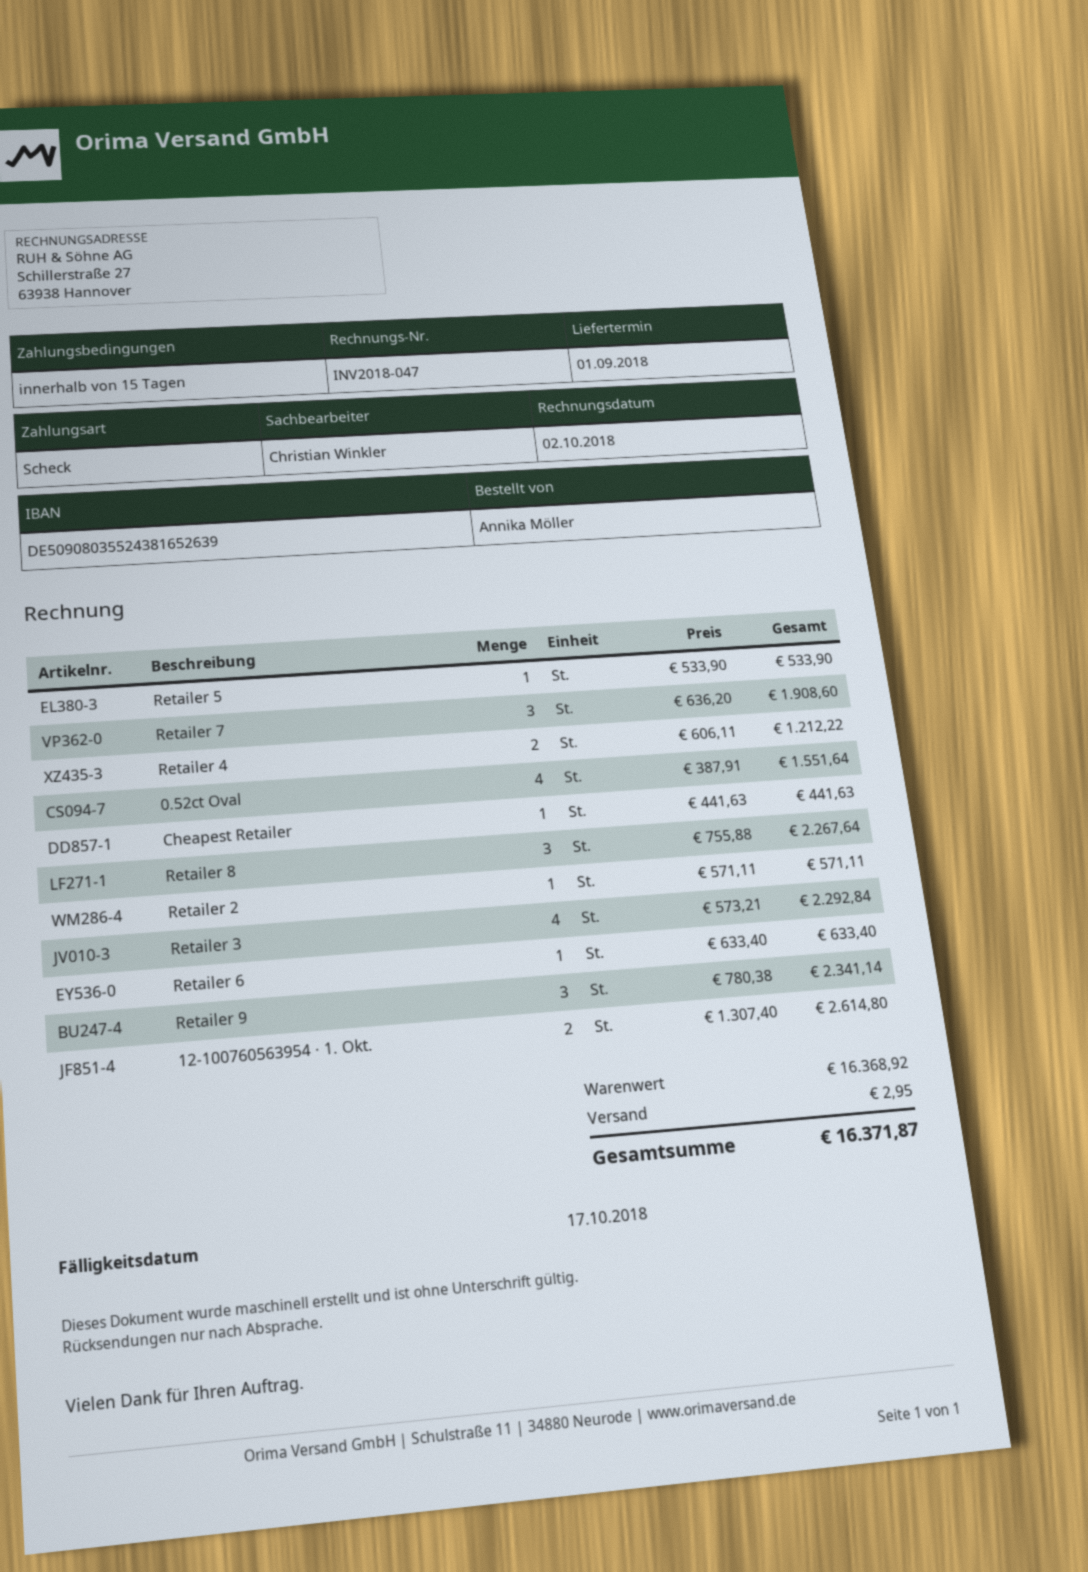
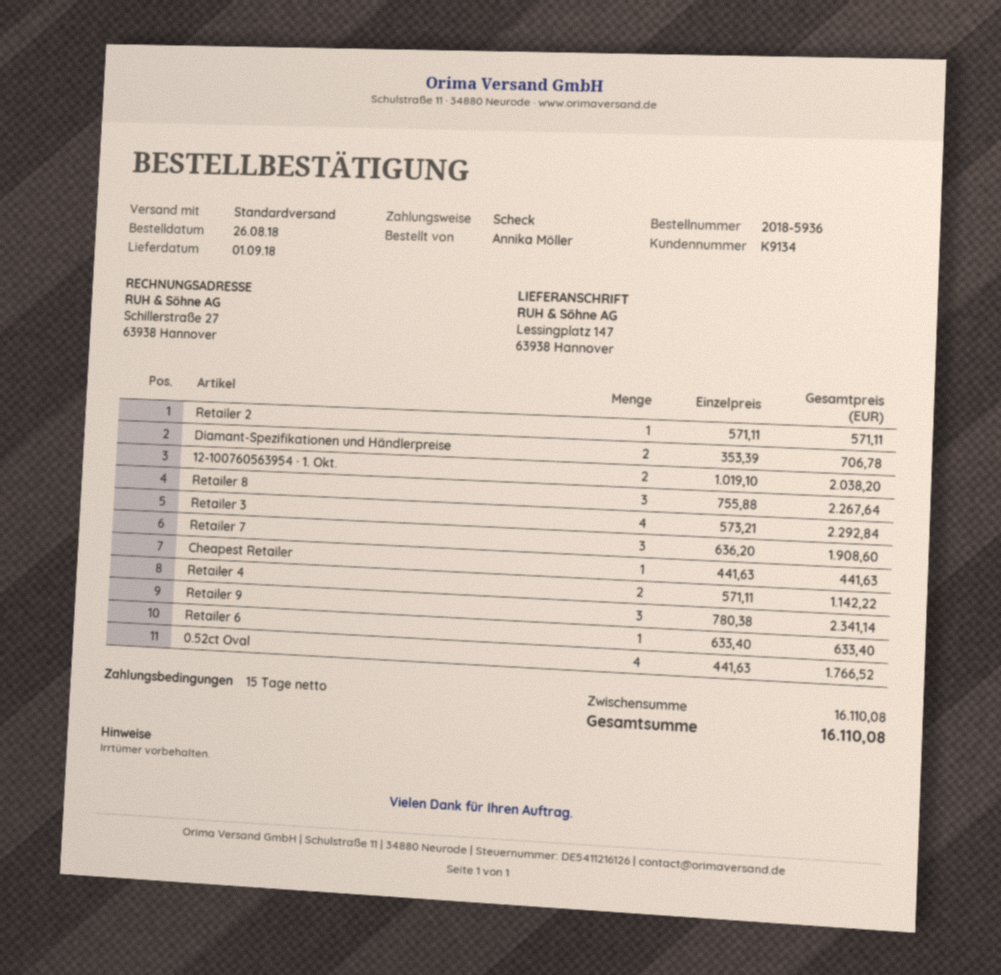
Retailer 5: 1 x 533.90 = 533.90 -> none
Retailer 4: 2 x 606.11 = 1212.22 -> 2 x 571.11 = 1142.22
0.52ct Oval: 4 x 387.91 = 1551.64 -> 4 x 441.63 = 1766.52
12-100760563954 · 1. Okt.: 2 x 1307.40 = 2614.80 -> 2 x 1019.10 = 2038.20
Diamant-Spezifikationen und Händlerpreise: none -> 2 x 353.39 = 706.78
subtotal: 16368.92 -> 16110.08
shipping: 2.95 -> none
total: 16371.87 -> 16110.08

